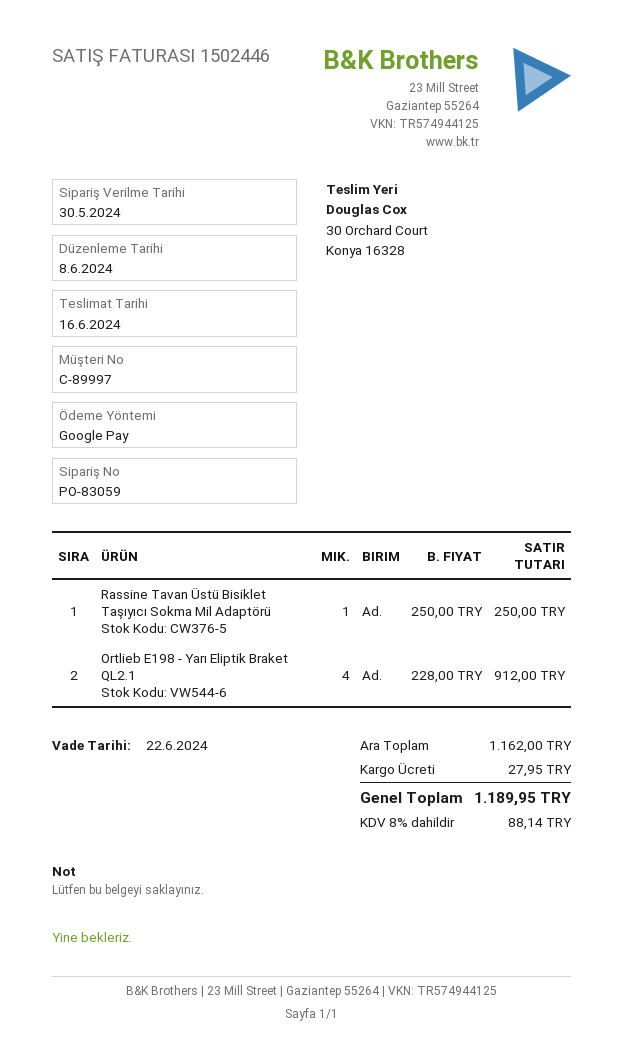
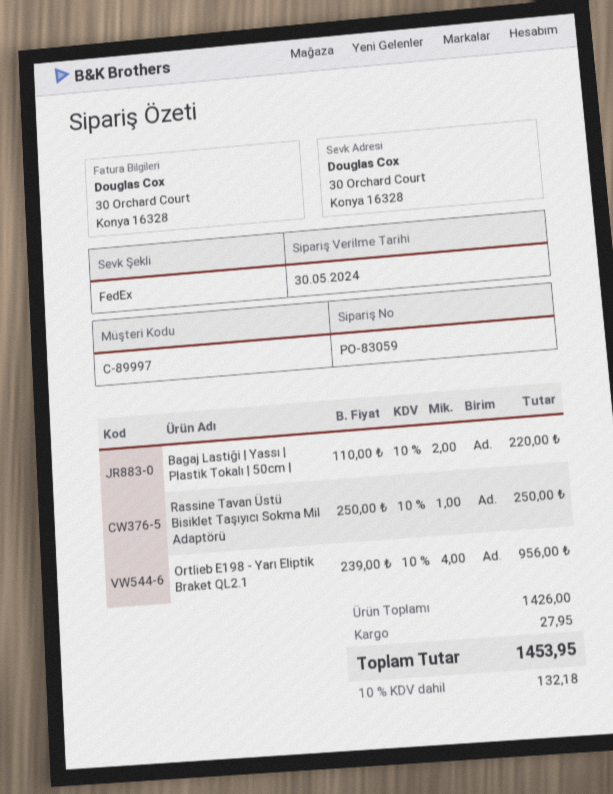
Ortlieb E198 - Yarı Eliptik Braket QL2.1: 4 x 228.00 = 912.00 -> 4 x 239.00 = 956.00
Bagaj Lastiği | Yassı | Plastik Tokalı | 50cm |: none -> 2 x 110.00 = 220.00
subtotal: 1162.00 -> 1426.00
tax: 8% = 88.14 -> 10% = 132.18
total: 1189.95 -> 1453.95

